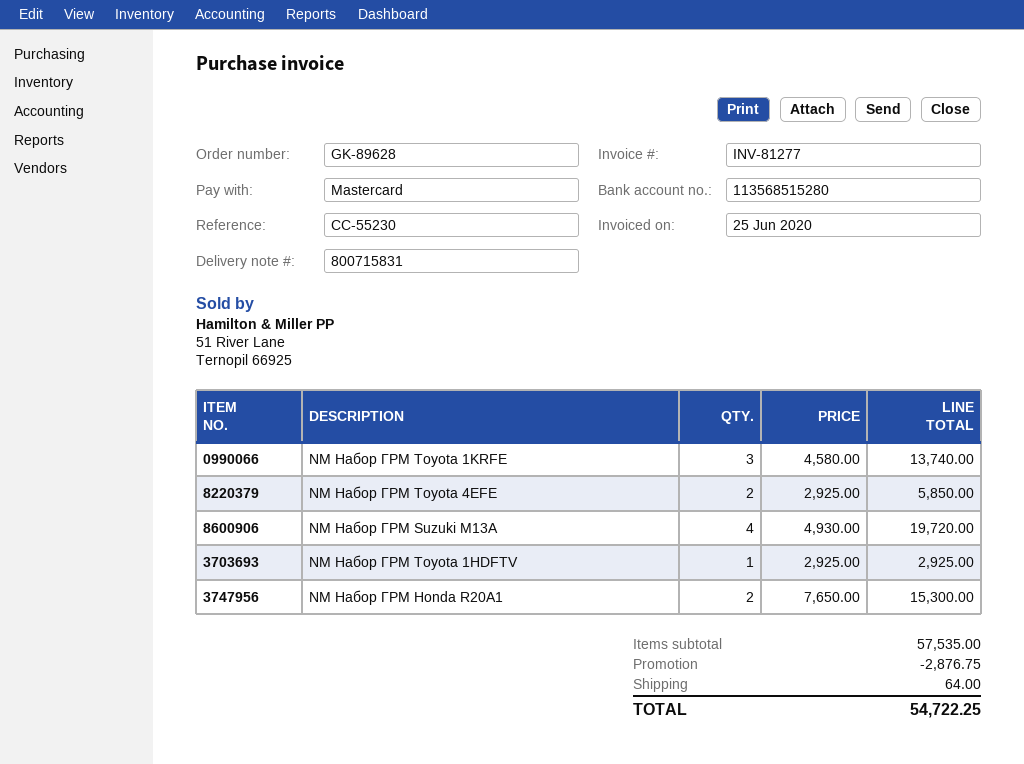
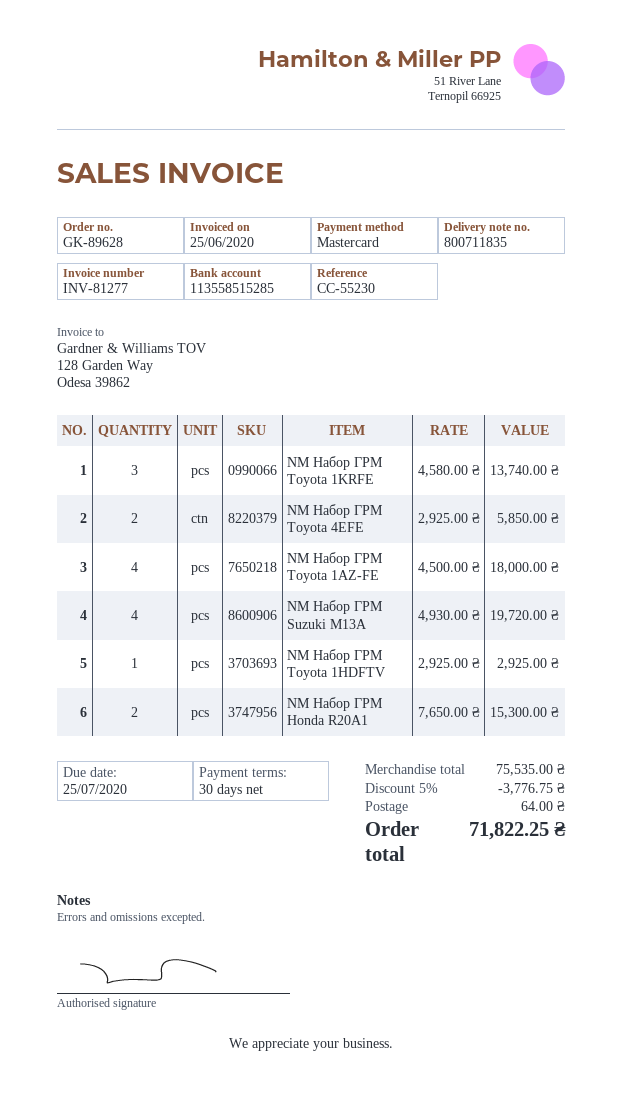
delivery note number: 800715831 -> 800711835
bank account: 113568515280 -> 113558515285
NM Набор ГРМ Toyota 1AZ-FE: none -> 4 x 4500.00 = 18000.00
subtotal: 57535.00 -> 75535.00
discount: 2876.75 -> 3776.75
total: 54722.25 -> 71822.25

